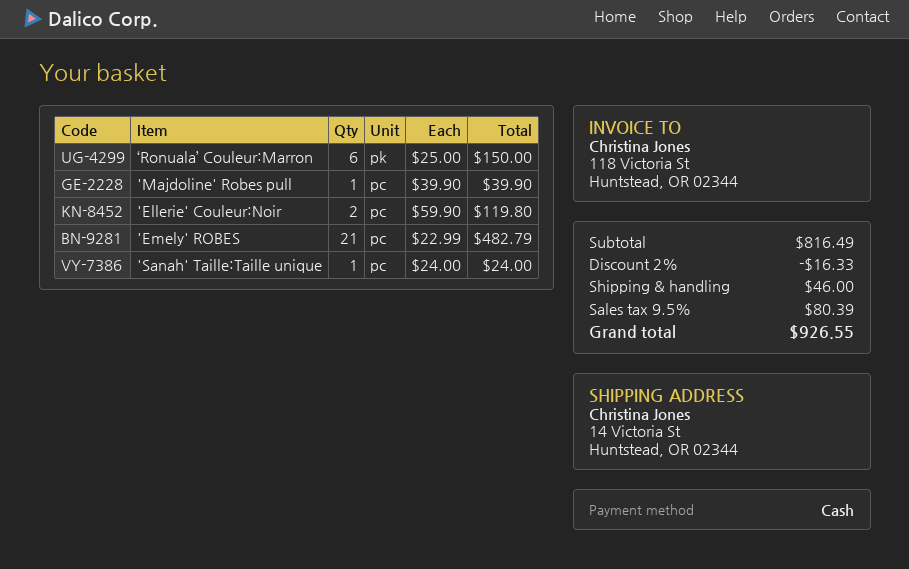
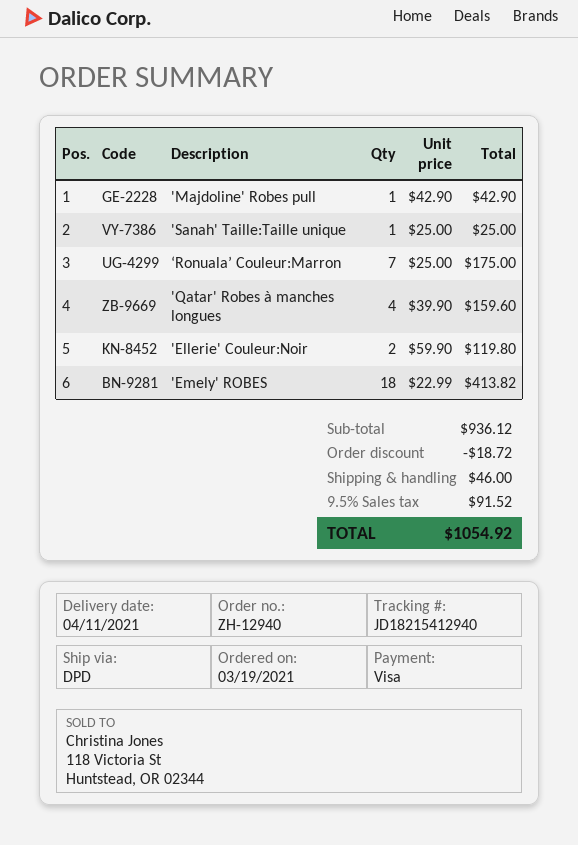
payment method: cash -> Visa
‘Ronuala’ Couleur:Marron: 6 x 25.00 = 150.00 -> 7 x 25.00 = 175.00
'Majdoline' Robes pull: 1 x 39.90 = 39.90 -> 1 x 42.90 = 42.90
'Emely' ROBES: 21 x 22.99 = 482.79 -> 18 x 22.99 = 413.82
'Sanah' Taille:Taille unique: 1 x 24.00 = 24.00 -> 1 x 25.00 = 25.00
'Qatar' Robes à manches longues: none -> 4 x 39.90 = 159.60
subtotal: 816.49 -> 936.12
discount: 16.33 -> 18.72
tax: 9.5% = 80.39 -> 9.5% = 91.52
total: 926.55 -> 1054.92

